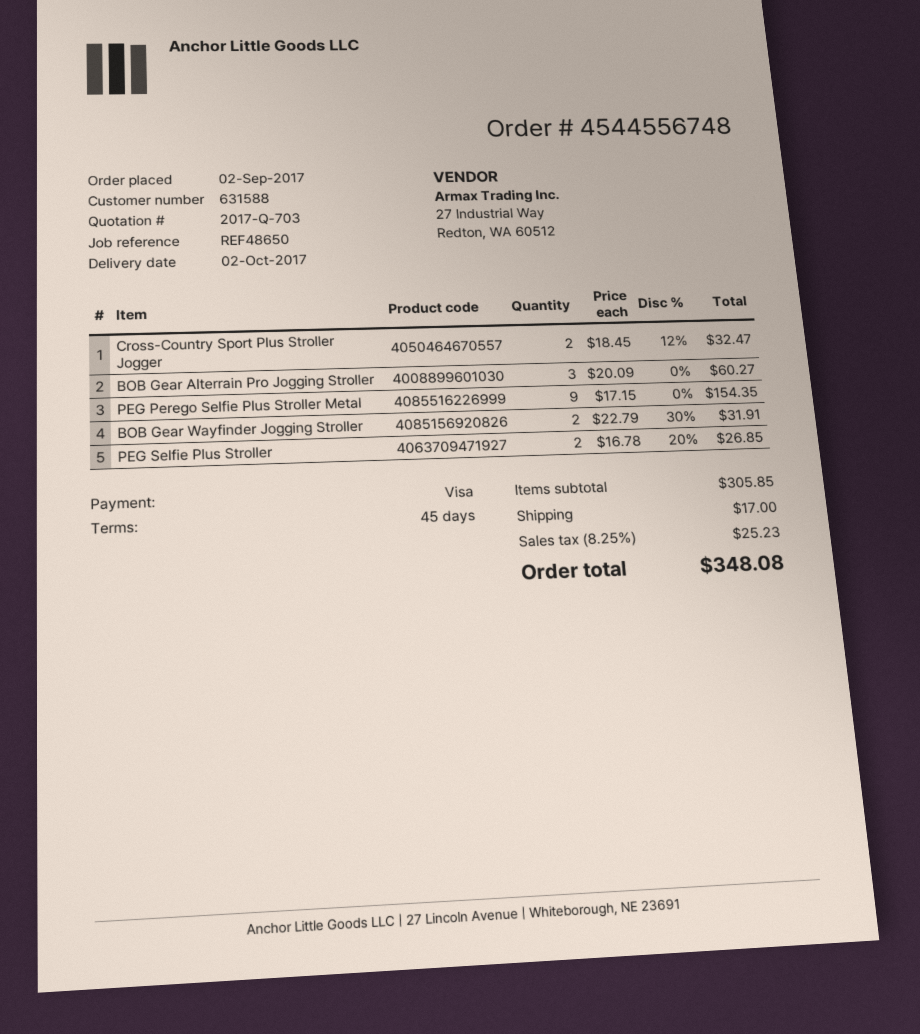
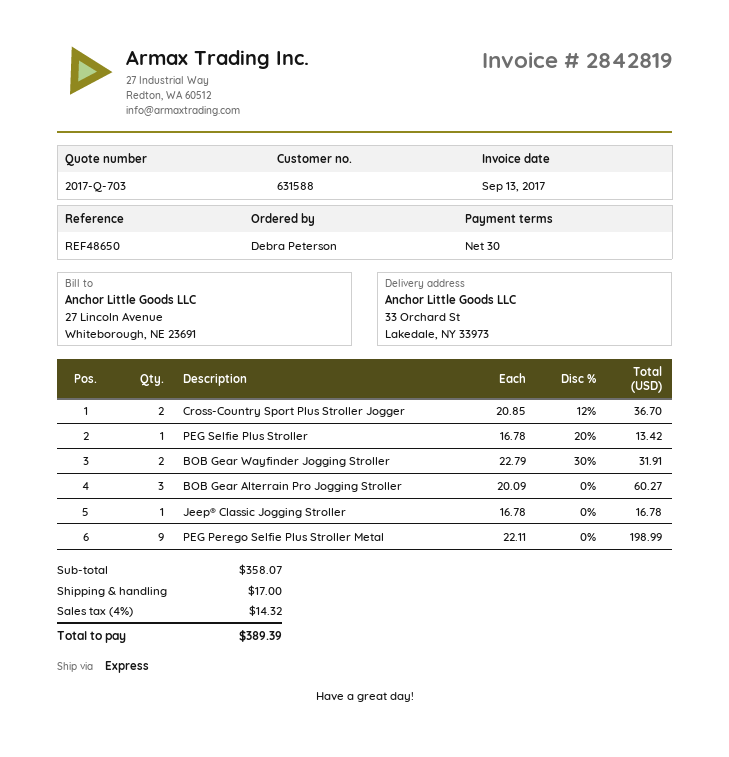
payment terms: 45 days -> 30 days
Cross-Country Sport Plus Stroller Jogger: 2 x 18.45 - 12% = 32.47 -> 2 x 20.85 - 12% = 36.70
PEG Perego Selfie Plus Stroller Metal: 9 x 17.15 = 154.35 -> 9 x 22.11 = 198.99
PEG Selfie Plus Stroller: 2 x 16.78 - 20% = 26.85 -> 1 x 16.78 - 20% = 13.42
Jeep® Classic Jogging Stroller: none -> 1 x 16.78 = 16.78
subtotal: 305.85 -> 358.07
tax: 8.25% = 25.23 -> 4% = 14.32
total: 348.08 -> 389.39

